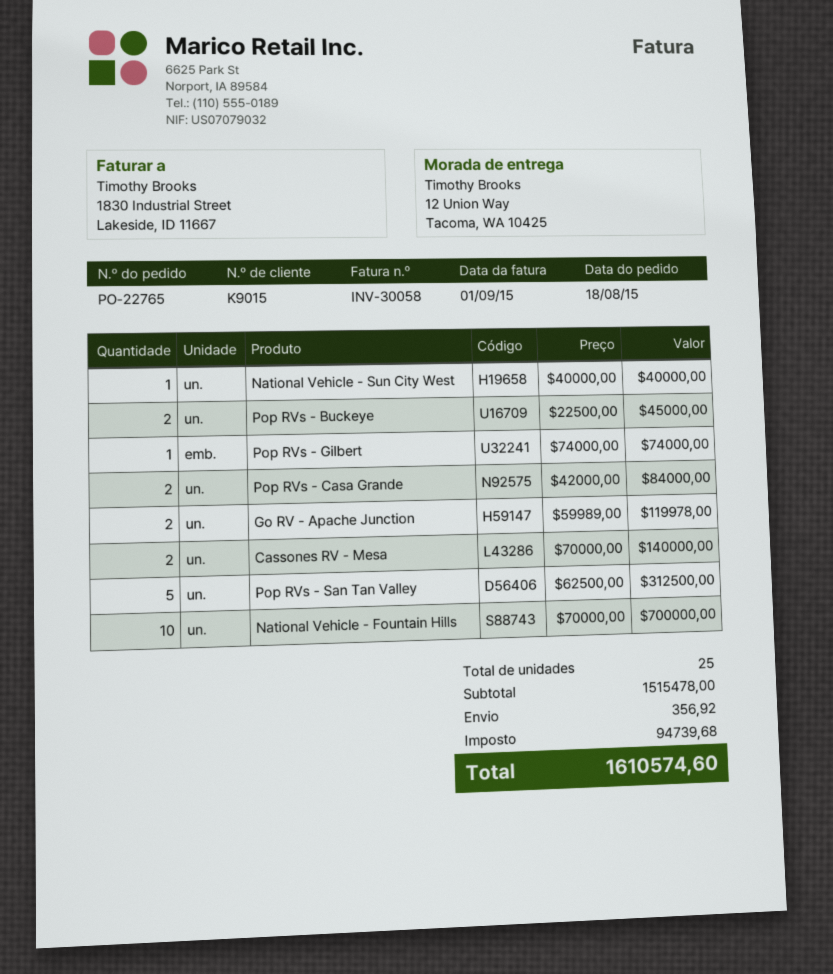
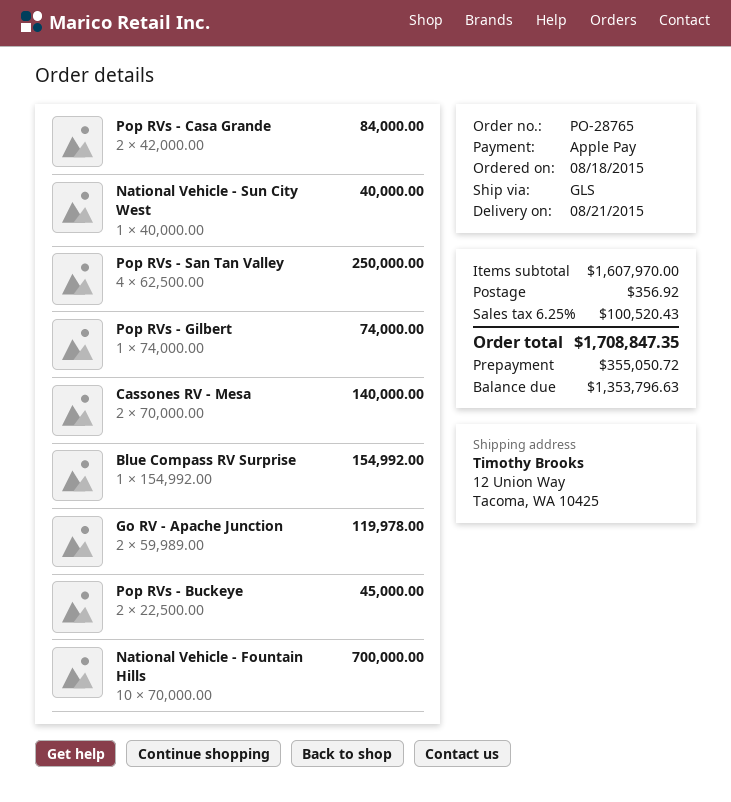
order number: PO-22765 -> PO-28765
Pop RVs - San Tan Valley: 5 x 62500.00 = 312500.00 -> 4 x 62500.00 = 250000.00
Blue Compass RV Surprise: none -> 1 x 154992.00 = 154992.00
subtotal: 1515478.00 -> 1607970.00
tax: 94739.68 -> 100520.43
total: 1610574.60 -> 1708847.35

